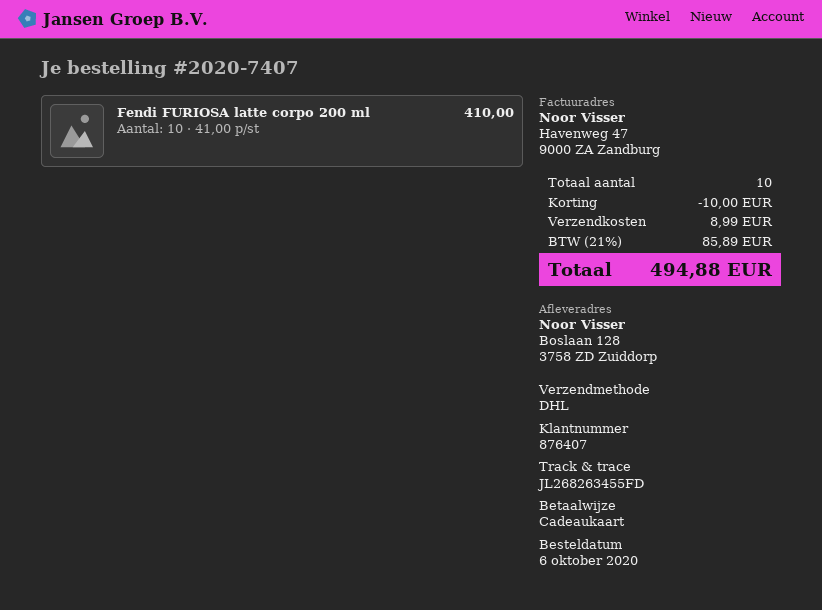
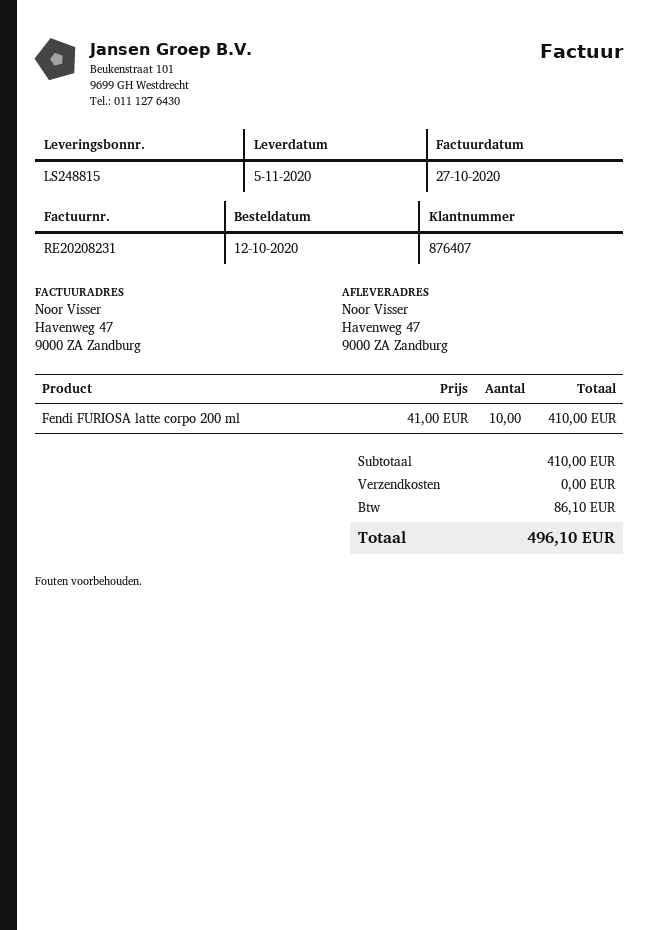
order date: 2020-10-06 -> 2020-10-12
ship to: Boslaan 128, 3758 ZD Zuiddorp -> Havenweg 47, 9000 ZA Zandburg
discount: 10.00 -> none
shipping: 8.99 -> 0.00
tax: 85.89 -> 86.10
total: 494.88 -> 496.10

